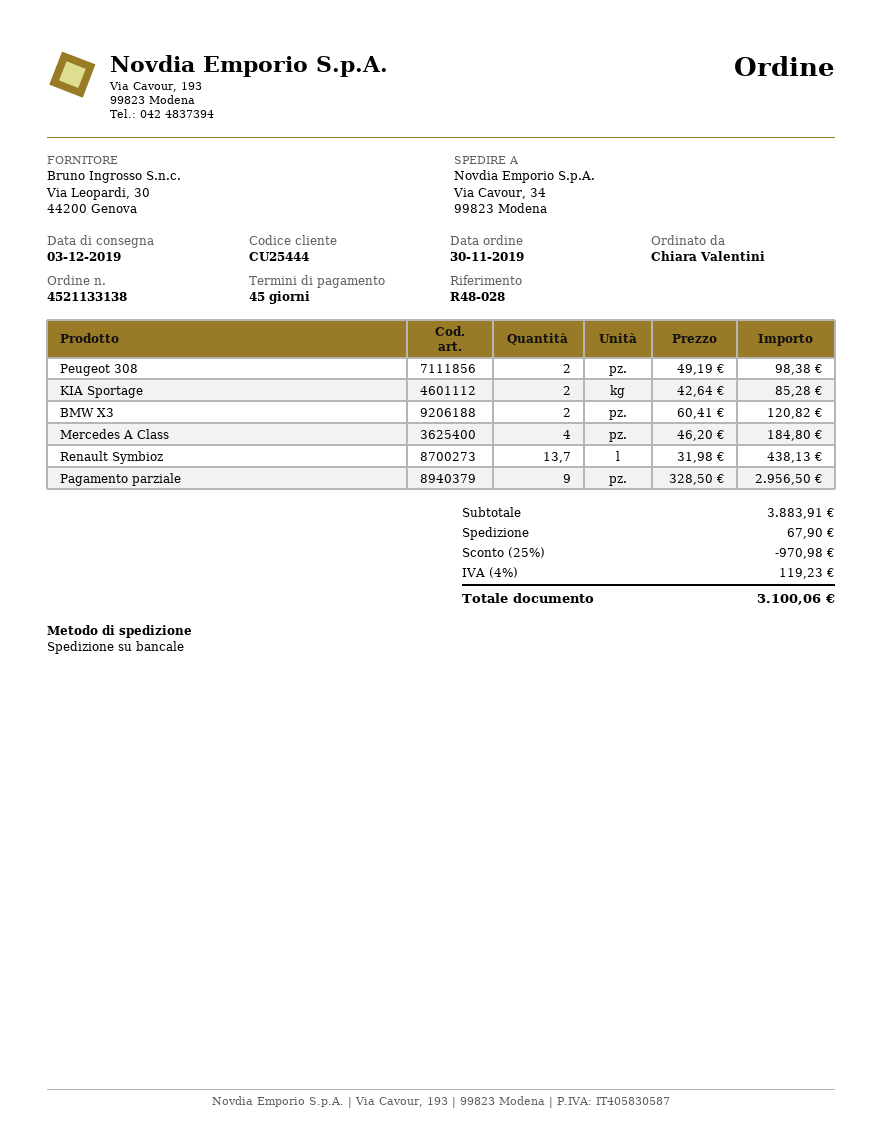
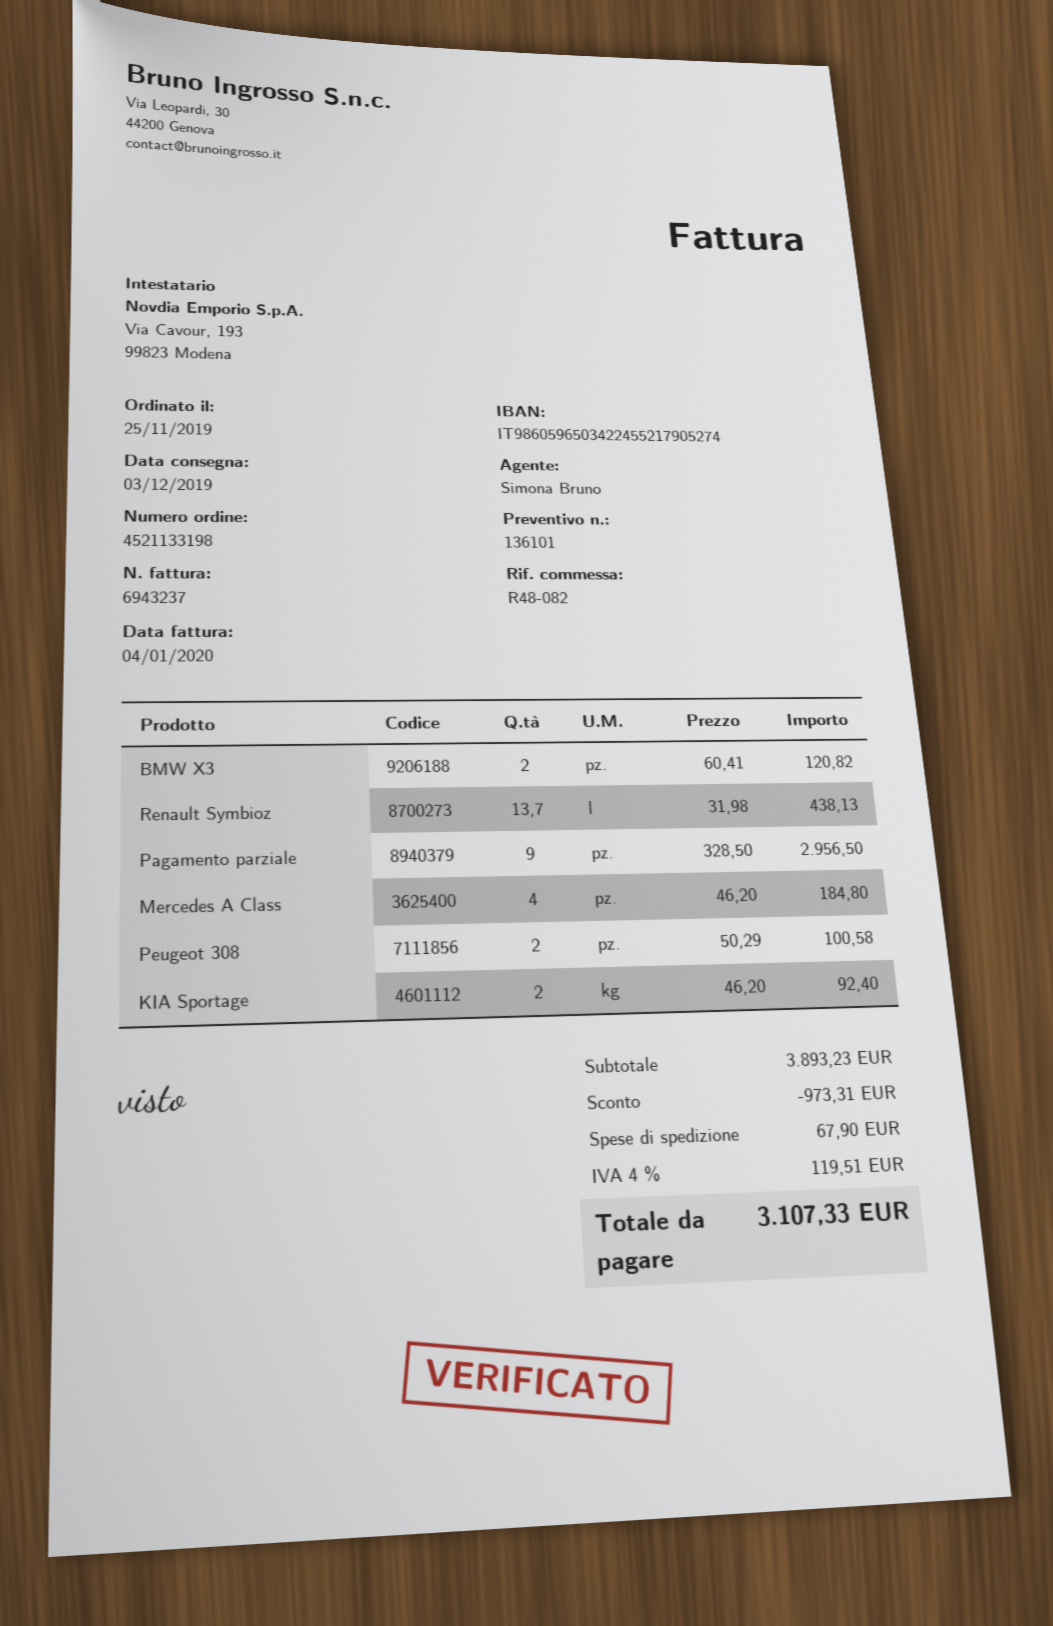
order number: 4521133138 -> 4521133198
order date: 2019-11-30 -> 2019-11-25
reference: R48-028 -> R48-082
Peugeot 308: 2 x 49.19 = 98.38 -> 2 x 50.29 = 100.58
KIA Sportage: 2 x 42.64 = 85.28 -> 2 x 46.20 = 92.40
subtotal: 3883.91 -> 3893.23
discount: 970.98 -> 973.31
tax: 4% = 119.23 -> 4% = 119.51
total: 3100.06 -> 3107.33

